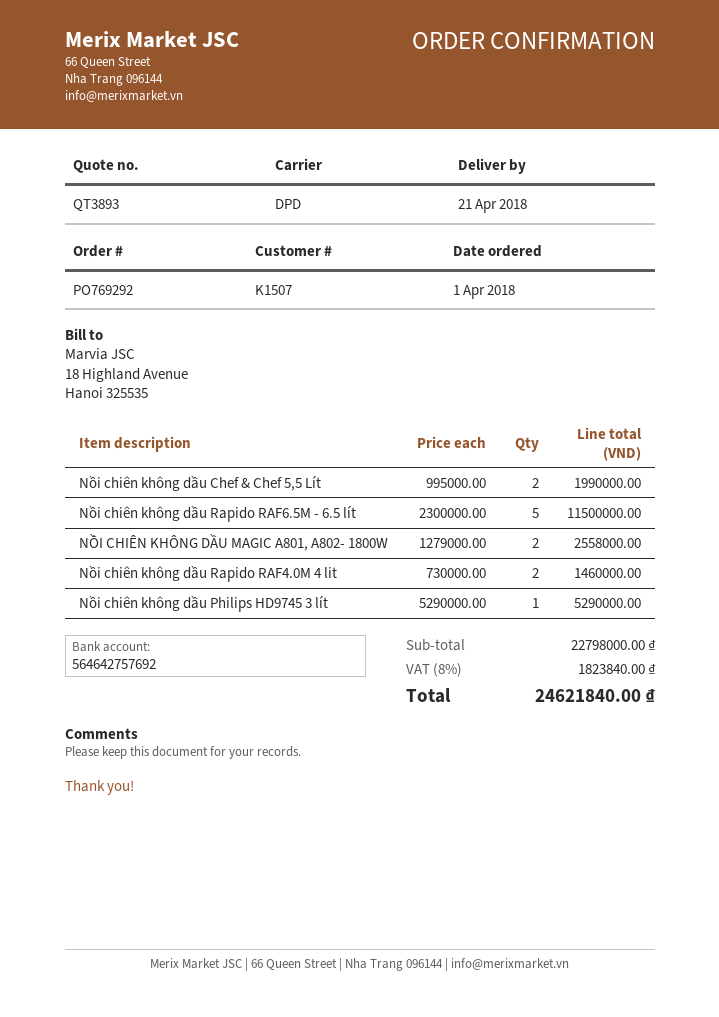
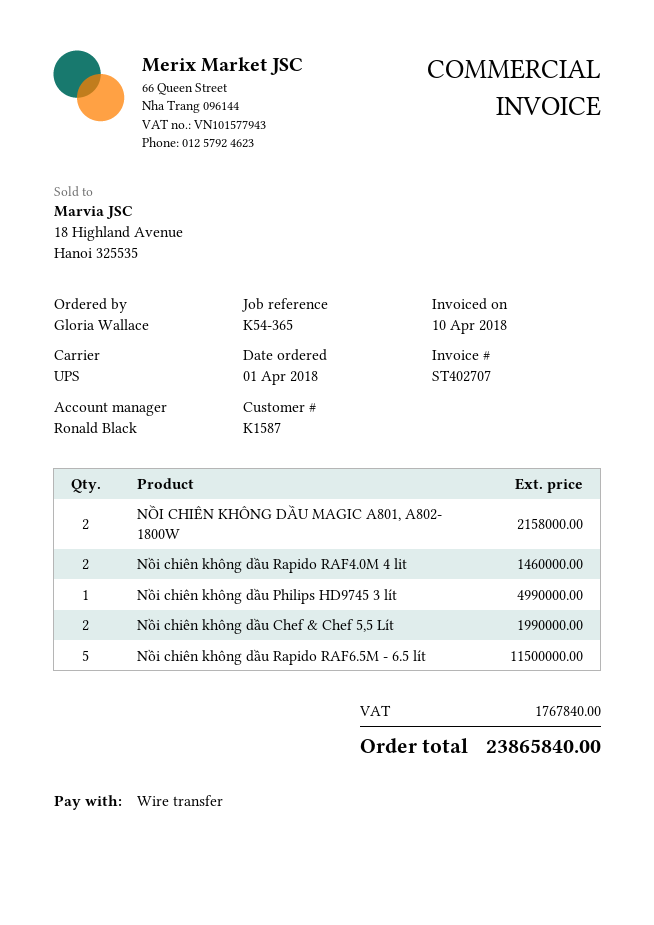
customer number: K1507 -> K1587
shipping method: DPD -> UPS
NỒI CHIÊN KHÔNG DẦU MAGIC A801, A802- 1800W: 2 for 2558000.00 -> 2 for 2158000.00
Nồi chiên không dầu Philips HD9745 3 lít: 1 for 5290000.00 -> 1 for 4990000.00
tax: 1823840.00 -> 1767840.00
total: 24621840.00 -> 23865840.00

